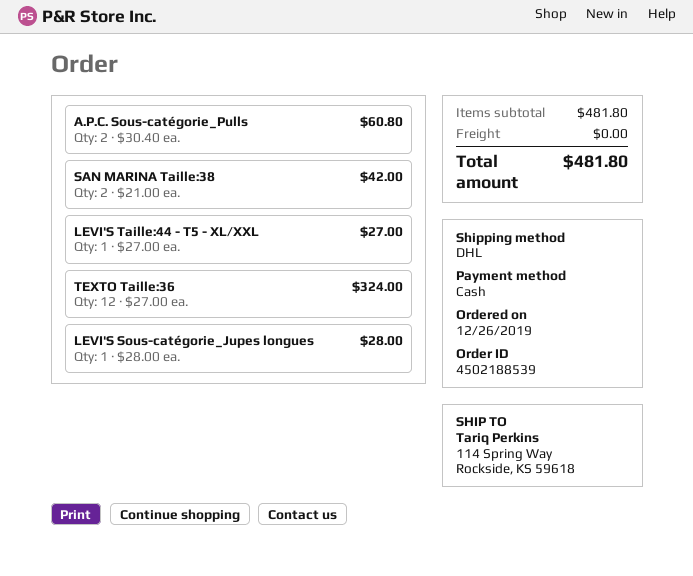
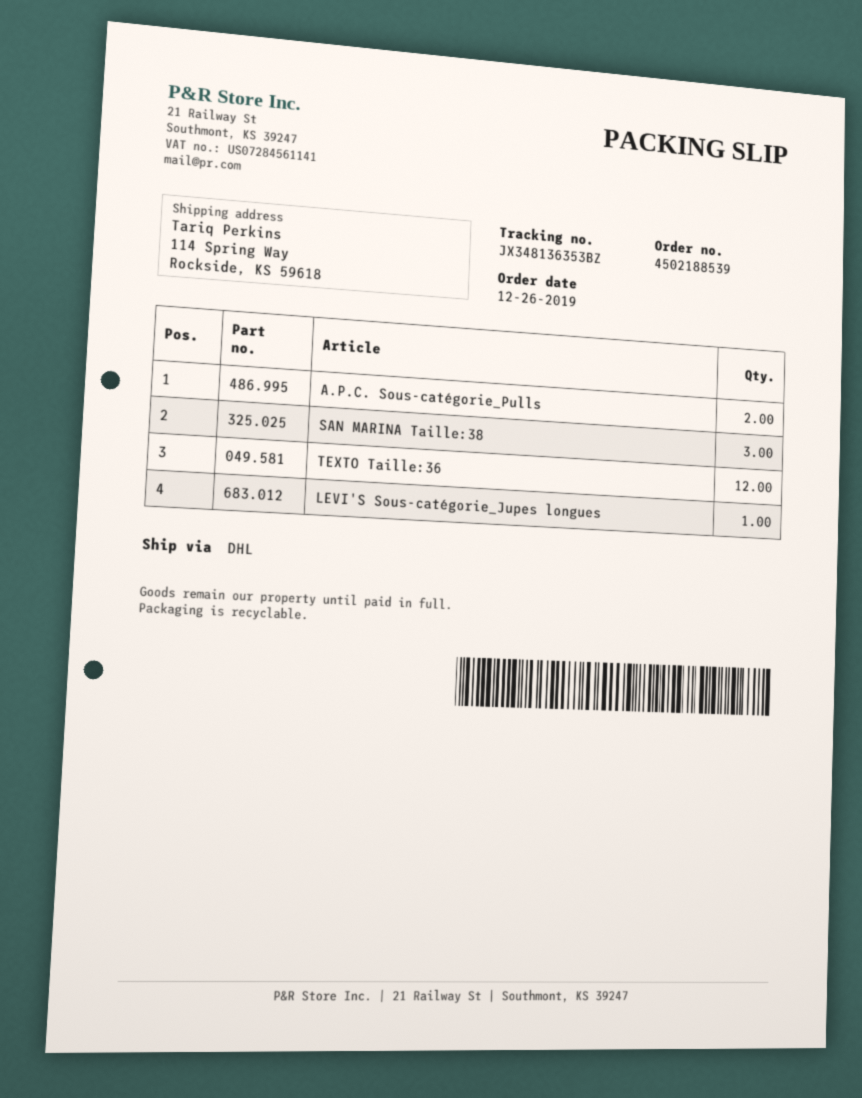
SAN MARINA Taille:38: 2 -> 3
LEVI'S Taille:44 - T5 - XL/XXL: 1 -> none

